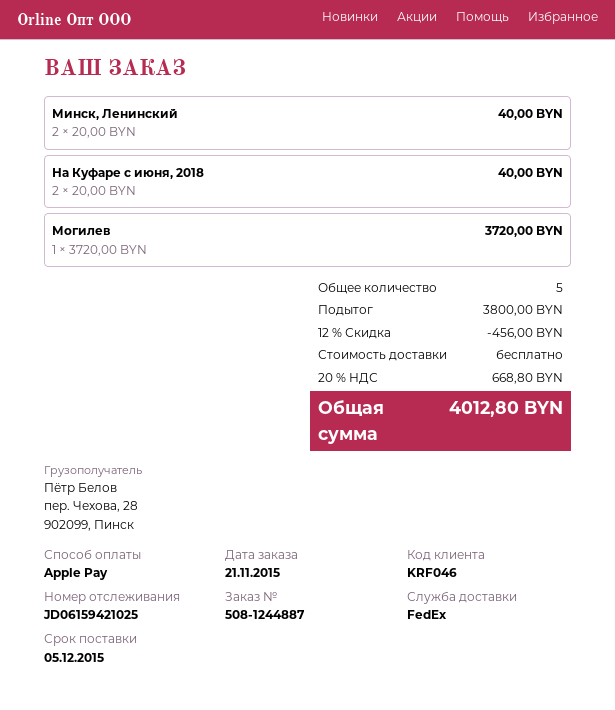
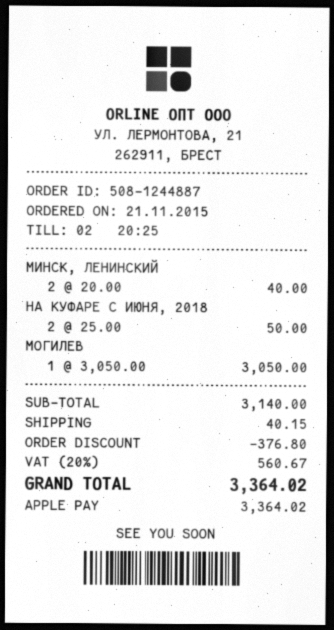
На Куфаре с июня, 2018: 2 x 20.00 = 40.00 -> 2 x 25.00 = 50.00
Могилев: 1 x 3720.00 = 3720.00 -> 1 x 3050.00 = 3050.00
subtotal: 3800.00 -> 3140.00
discount: 456.00 -> 376.80
shipping: 0.00 -> 40.15
tax: 20% = 668.80 -> 20% = 560.67
total: 4012.80 -> 3364.02

